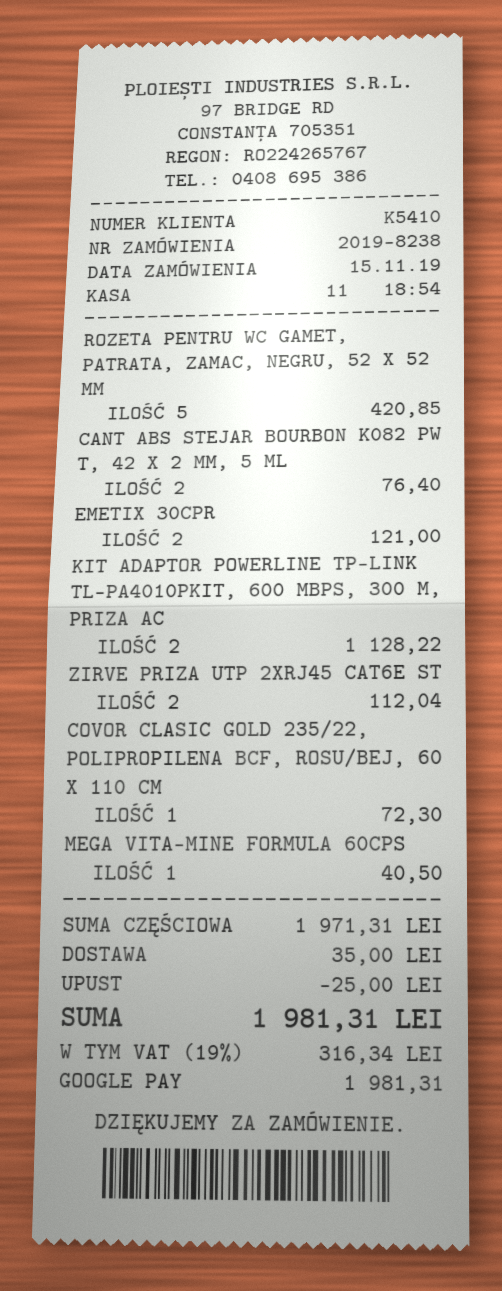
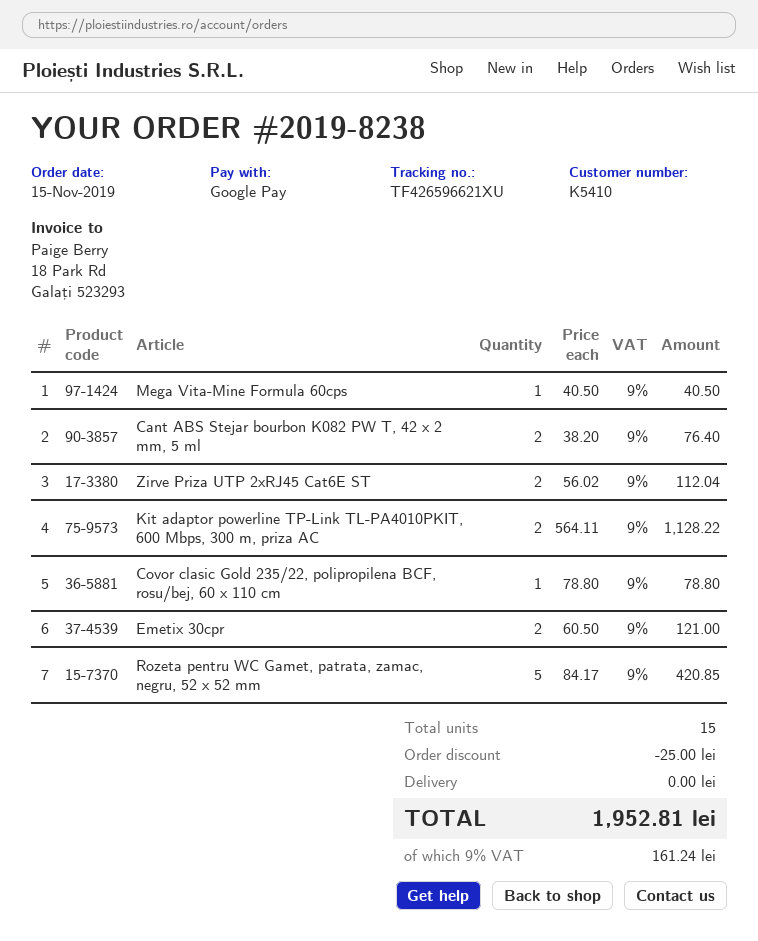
COVOR CLASIC GOLD 235/22, POLIPROPILENA BCF, ROSU/BEJ, 60 X 110 CM: 1 for 72.30 -> 1 for 78.80
shipping: 35.00 -> 0.00
tax: 19% = 316.34 -> 9% = 161.24
total: 1981.31 -> 1952.81

